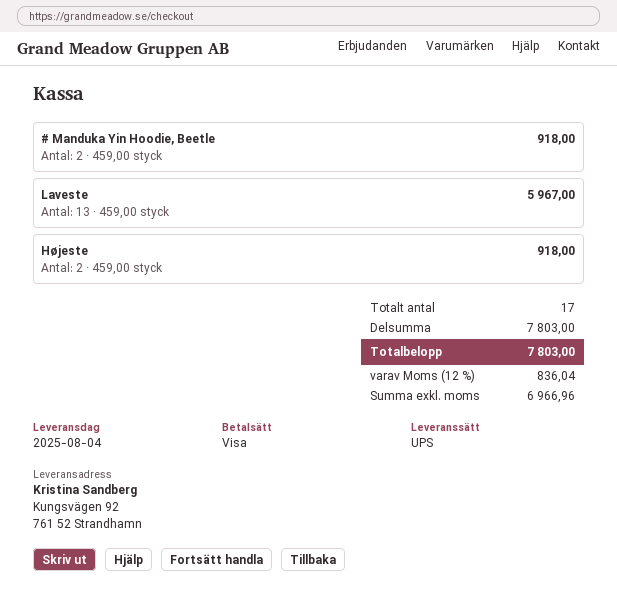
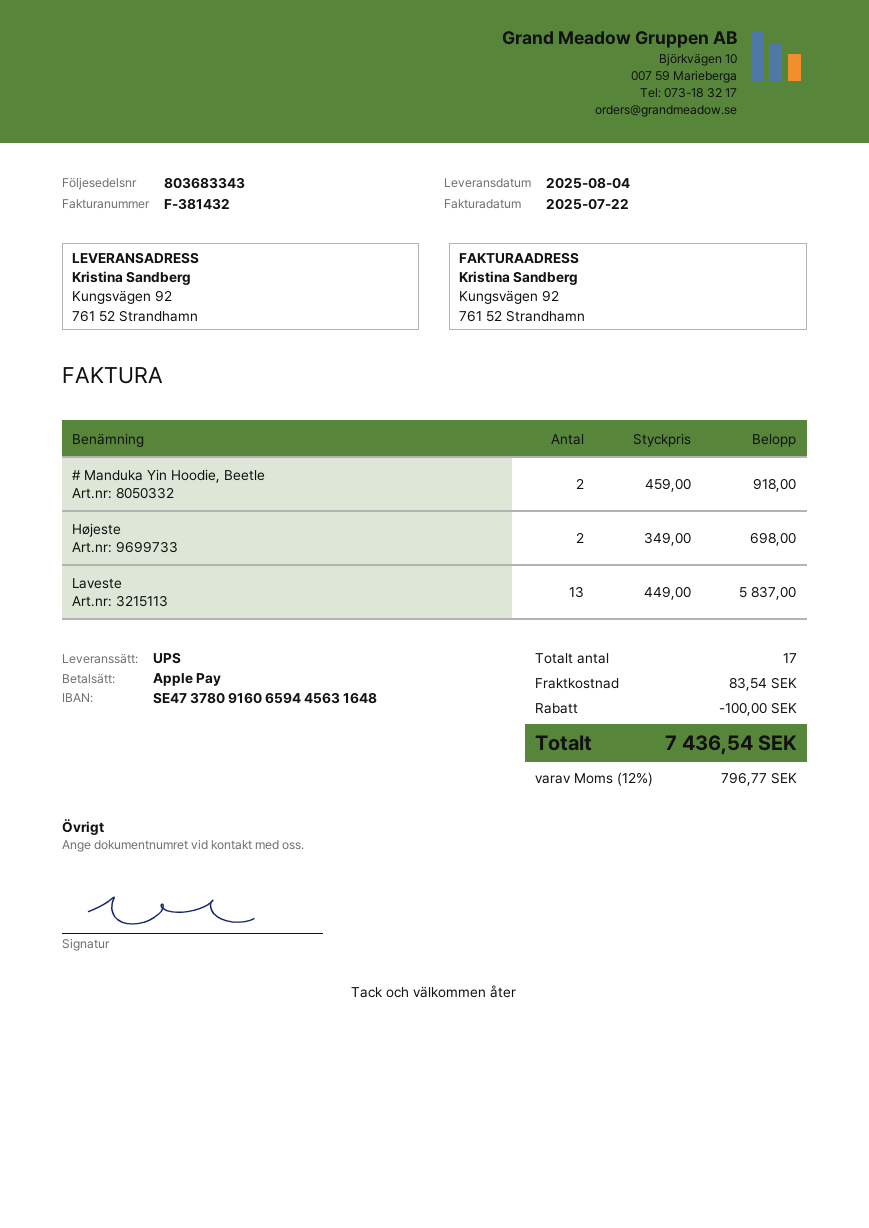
payment method: Visa -> Apple Pay
Laveste: 13 x 459.00 = 5967.00 -> 13 x 449.00 = 5837.00
Højeste: 2 x 459.00 = 918.00 -> 2 x 349.00 = 698.00
discount: none -> 100.00
shipping: none -> 83.54
tax: 12% = 836.04 -> 12% = 796.77
total: 7803.00 -> 7436.54

